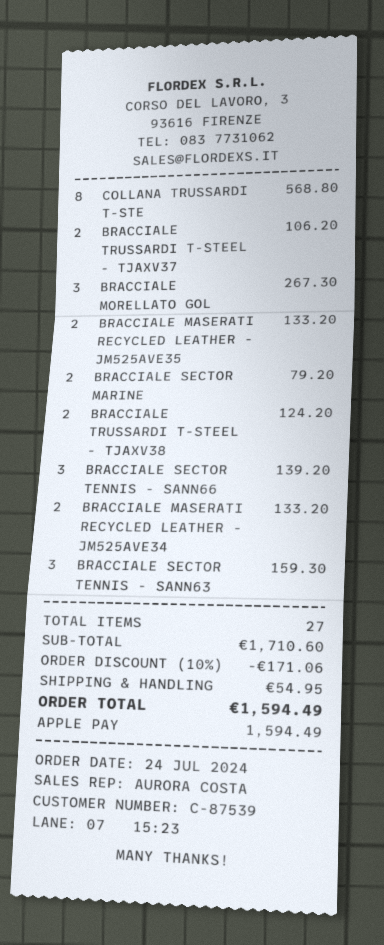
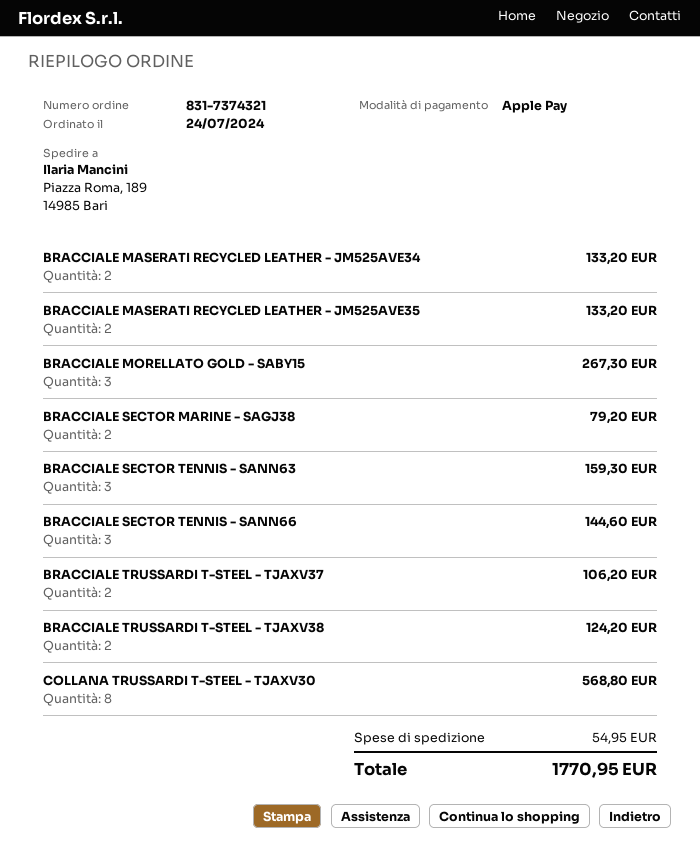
BRACCIALE SECTOR TENNIS - SANN66: 3 for 139.20 -> 3 for 144.60
discount: 10% = 171.06 -> none
total: 1594.49 -> 1770.95

